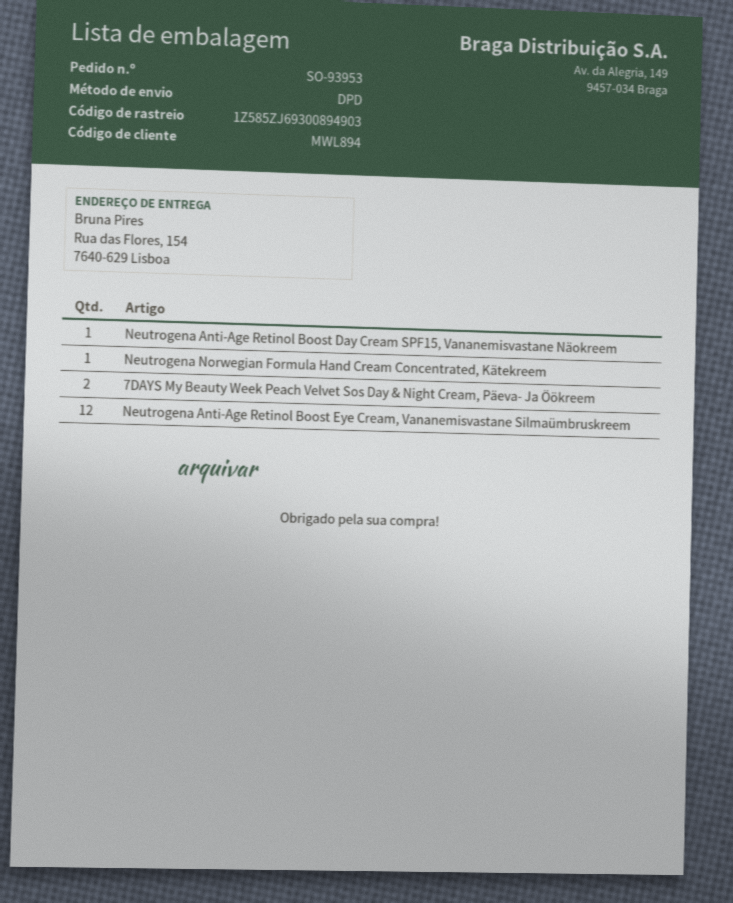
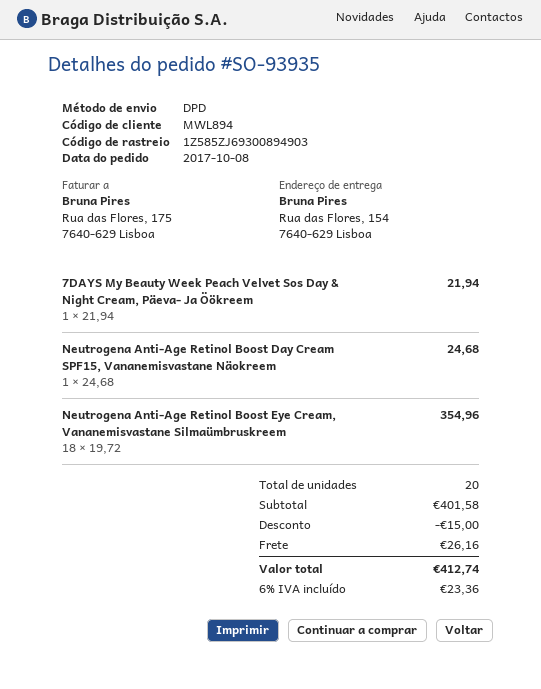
order number: SO-93953 -> SO-93935
Neutrogena Norwegian Formula Hand Cream Concentrated, Kätekreem: 1 -> none
7DAYS My Beauty Week Peach Velvet Sos Day & Night Cream, Päeva- Ja Öökreem: 2 -> 1
Neutrogena Anti-Age Retinol Boost Eye Cream, Vananemisvastane Silmaümbruskreem: 12 -> 18

